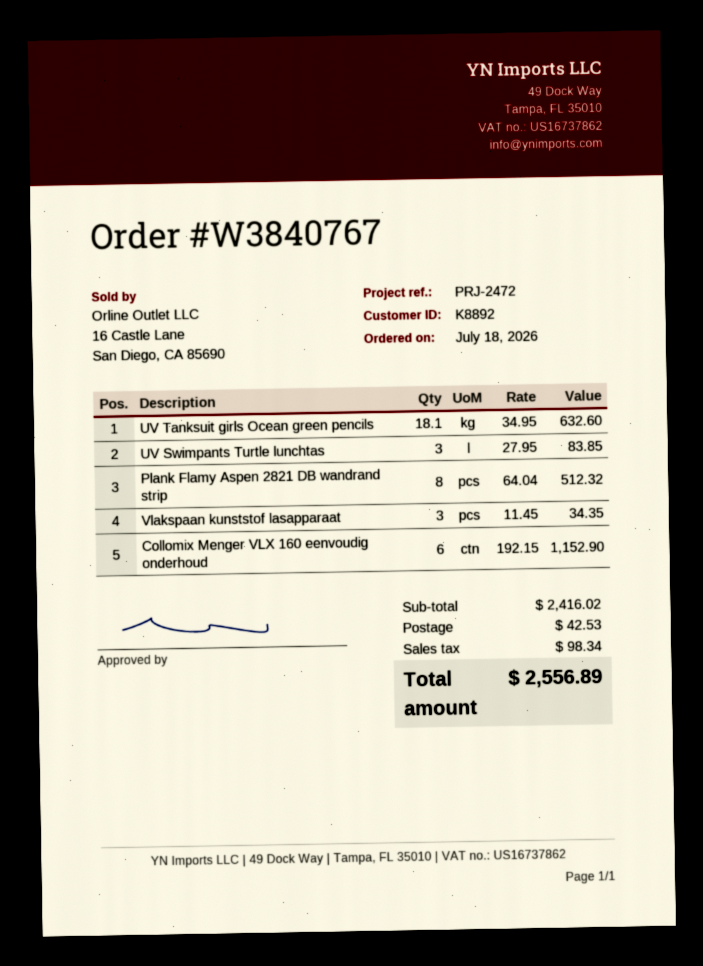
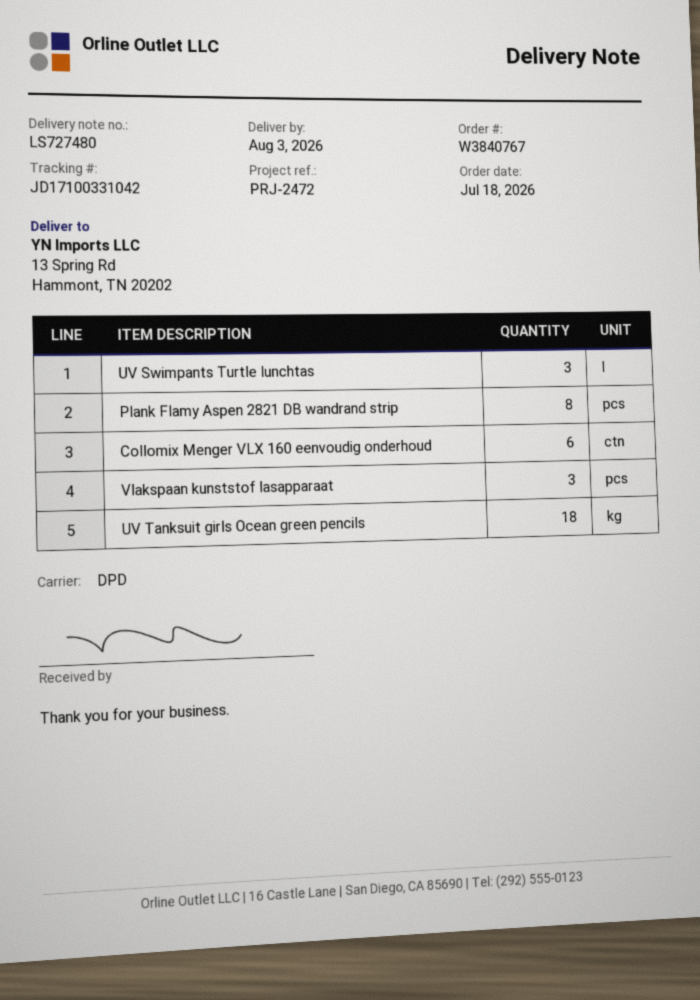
UV Tanksuit girls Ocean green pencils: 18.1 -> 18

